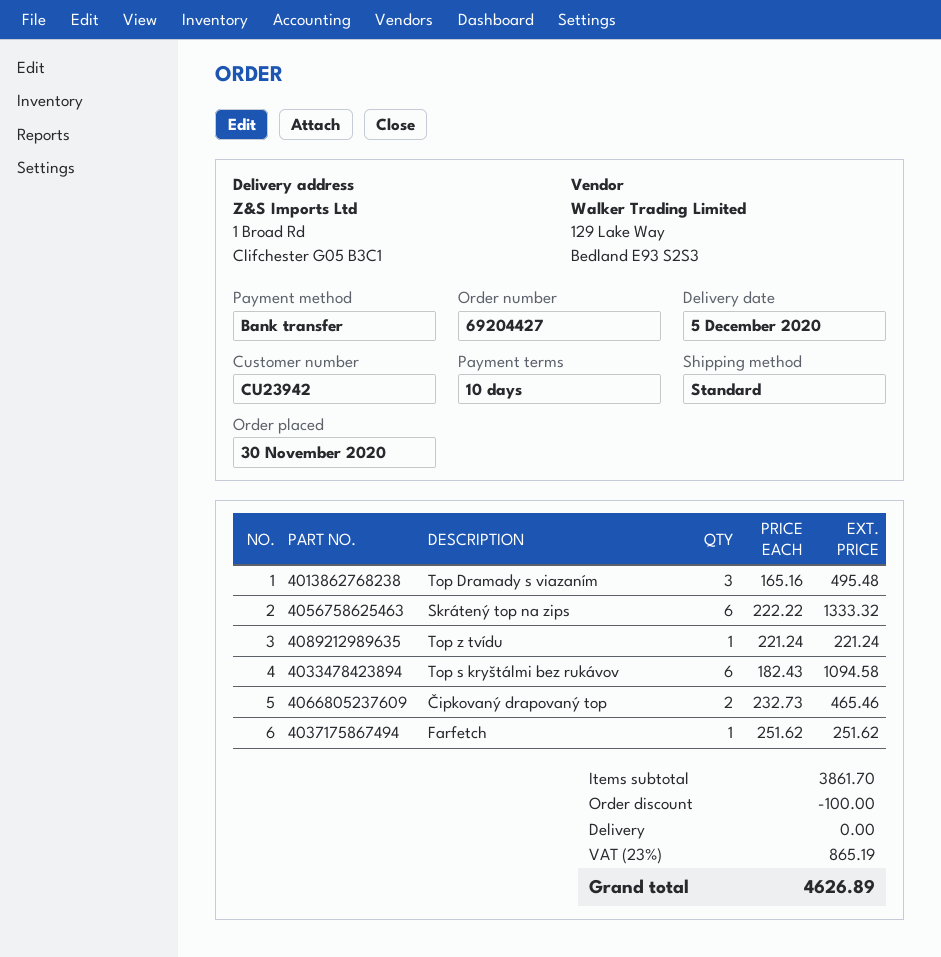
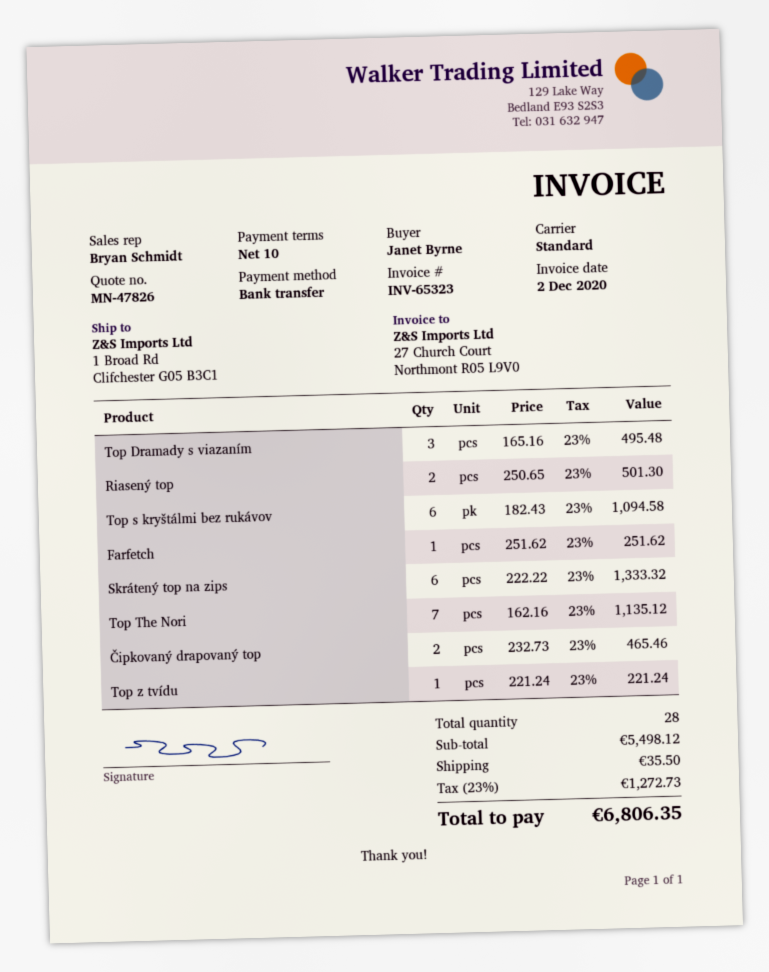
Riasený top: none -> 2 x 250.65 = 501.30
Top The Nori: none -> 7 x 162.16 = 1135.12
subtotal: 3861.70 -> 5498.12
discount: 100.00 -> none
shipping: 0.00 -> 35.50
tax: 23% = 865.19 -> 23% = 1272.73
total: 4626.89 -> 6806.35

